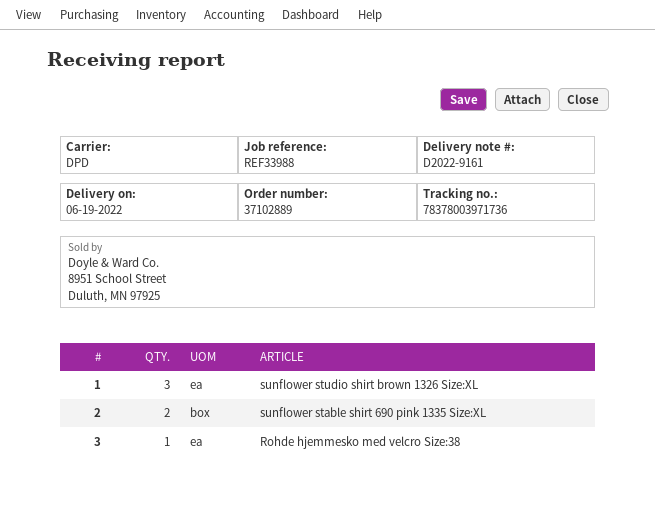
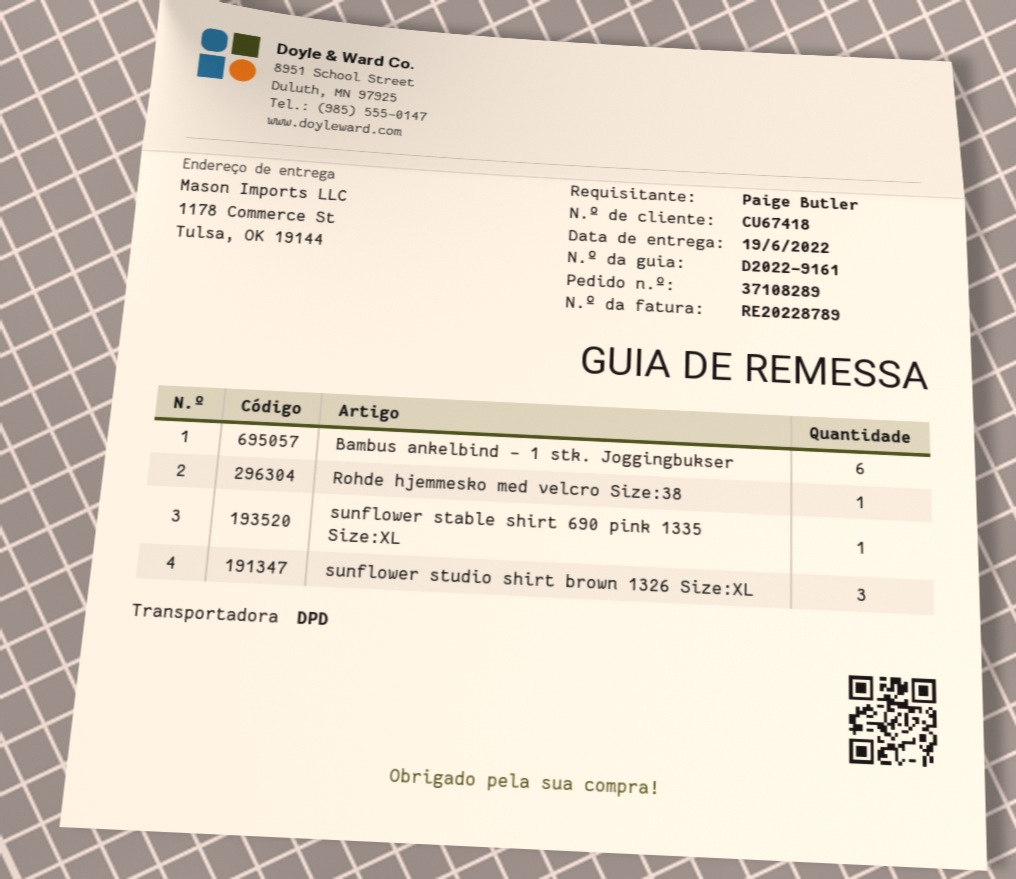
order number: 37102889 -> 37108289
sunflower stable shirt 690 pink 1335 Size:XL: 2 -> 1
Bambus ankelbind - 1 stk. Joggingbukser: none -> 6

